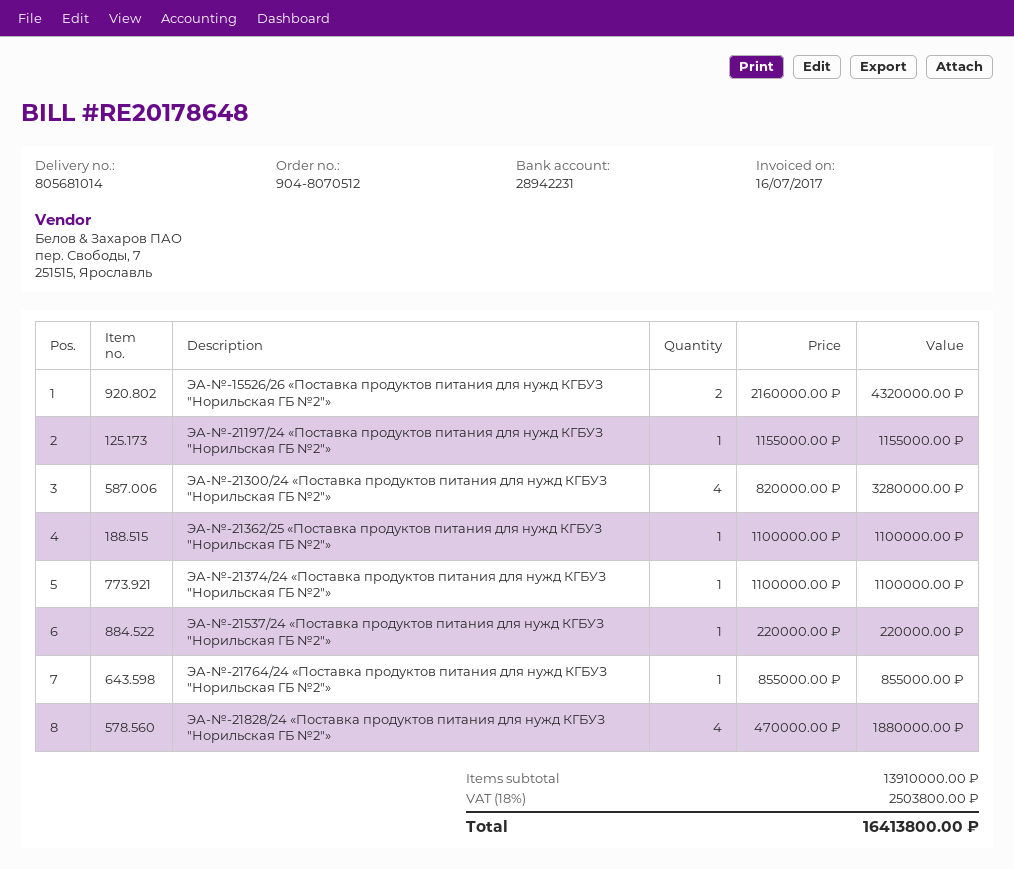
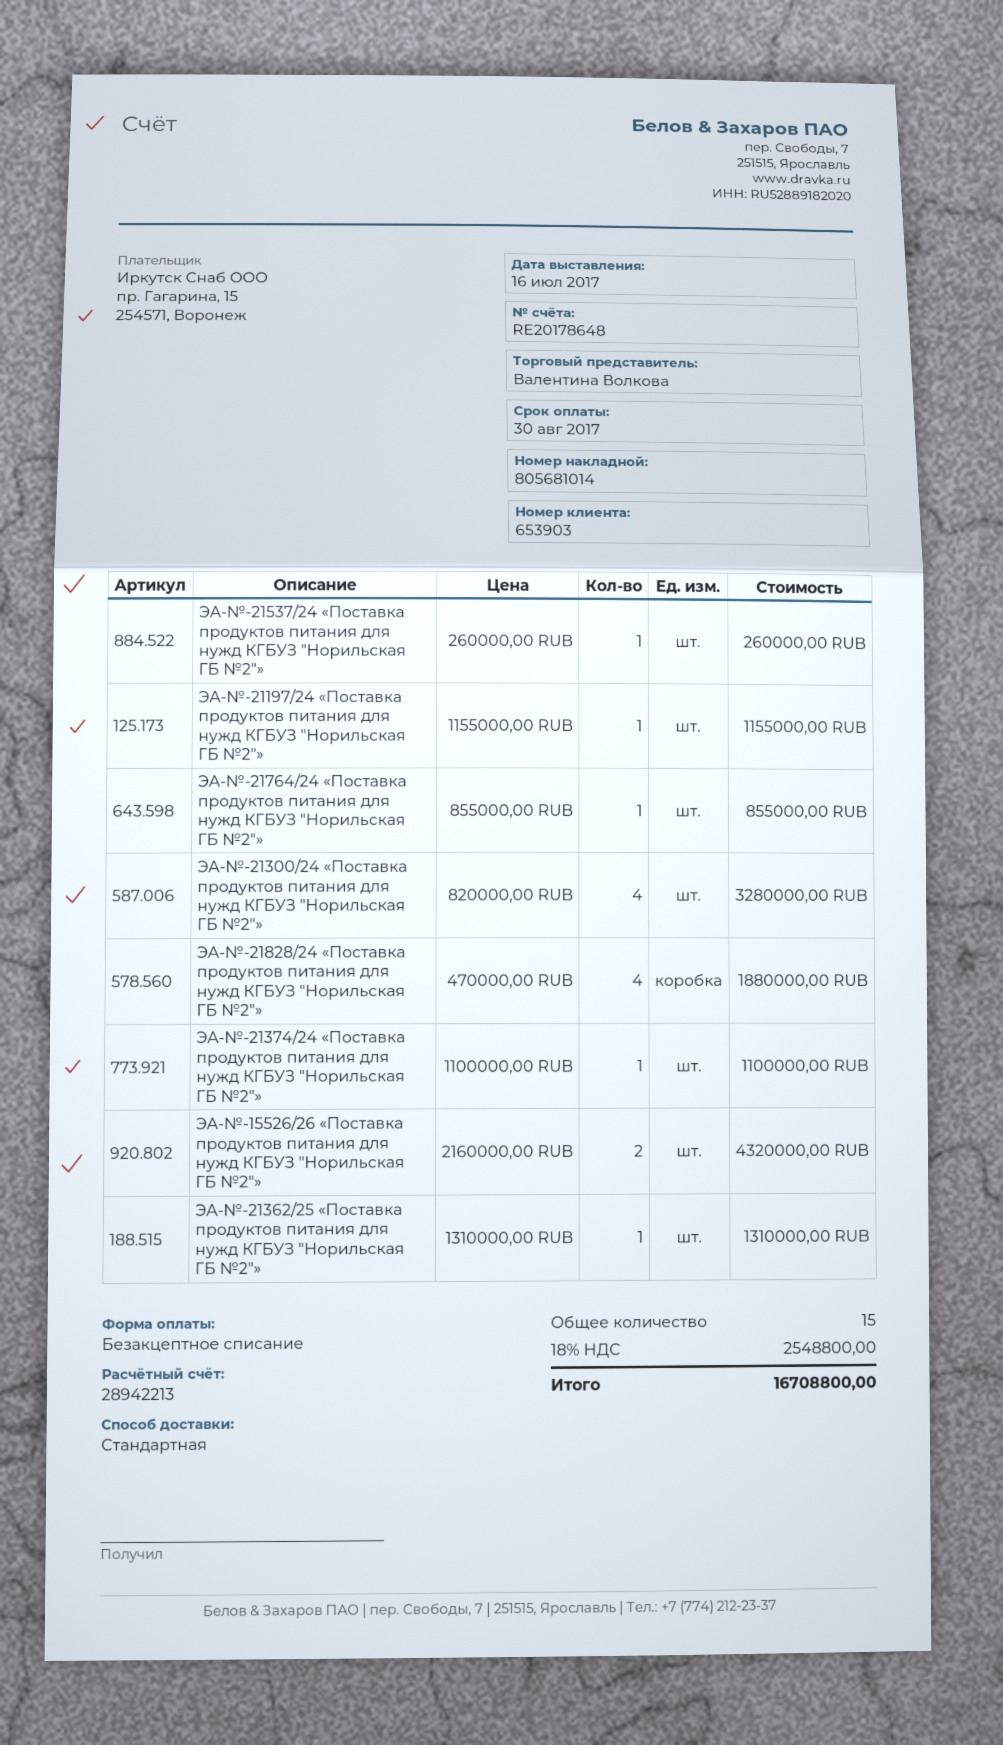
bank account: 28942231 -> 28942213
ЭА-№-21362/25 «Поставка продуктов питания для нужд КГБУЗ "Норильская ГБ №2"»: 1 x 1100000.00 = 1100000.00 -> 1 x 1310000.00 = 1310000.00
ЭА-№-21537/24 «Поставка продуктов питания для нужд КГБУЗ "Норильская ГБ №2"»: 1 x 220000.00 = 220000.00 -> 1 x 260000.00 = 260000.00
tax: 18% = 2503800.00 -> 18% = 2548800.00
total: 16413800.00 -> 16708800.00

